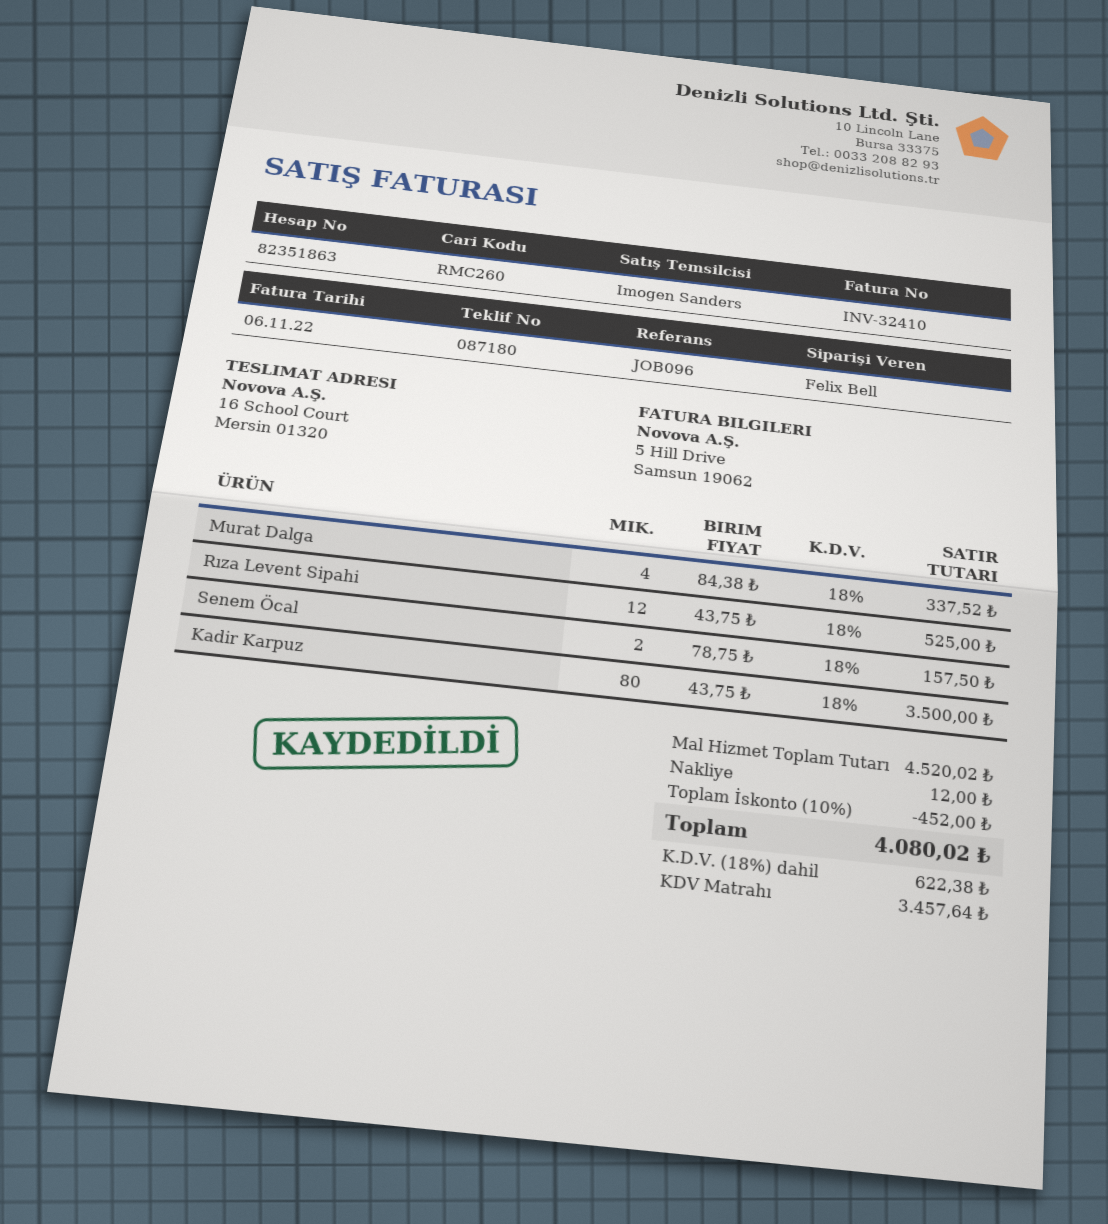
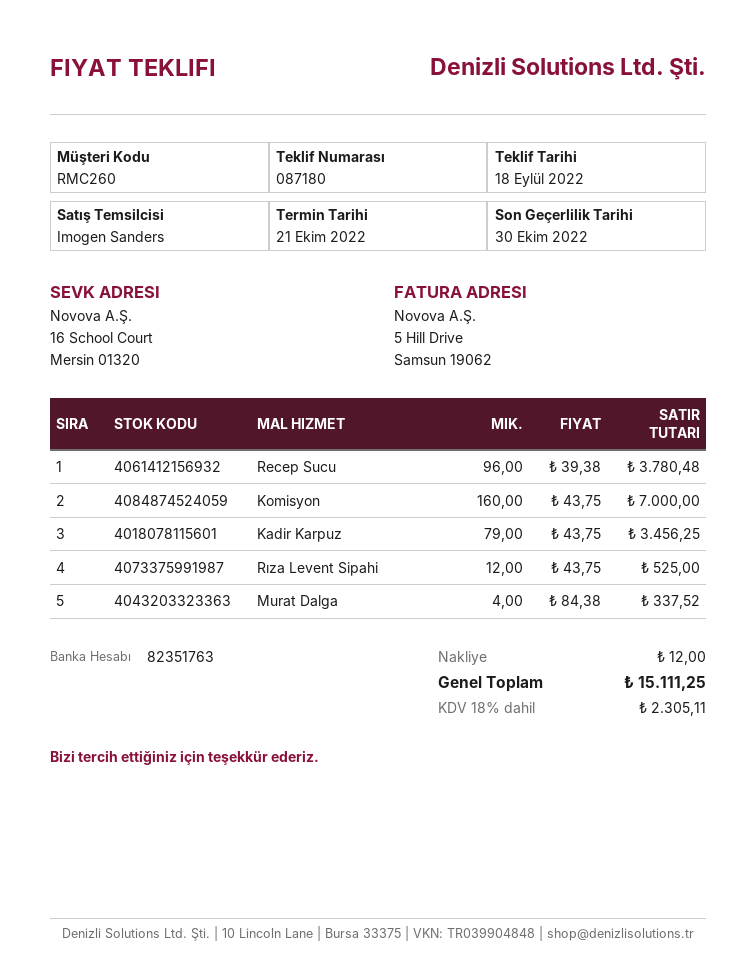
bank account: 82351863 -> 82351763
Senem Öcal: 2 x 78.75 = 157.50 -> none
Kadir Karpuz: 80 x 43.75 = 3500.00 -> 79 x 43.75 = 3456.25
Recep Sucu: none -> 96 x 39.38 = 3780.48
Komisyon: none -> 160 x 43.75 = 7000.00
discount: 10% = 452.00 -> none
tax: 18% = 622.38 -> 18% = 2305.11
total: 4080.02 -> 15111.25

